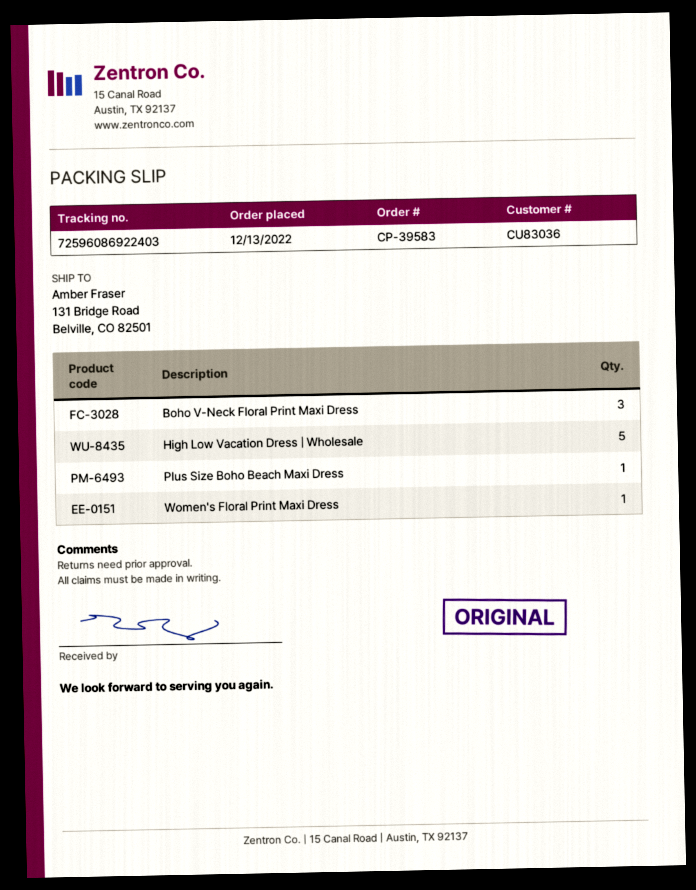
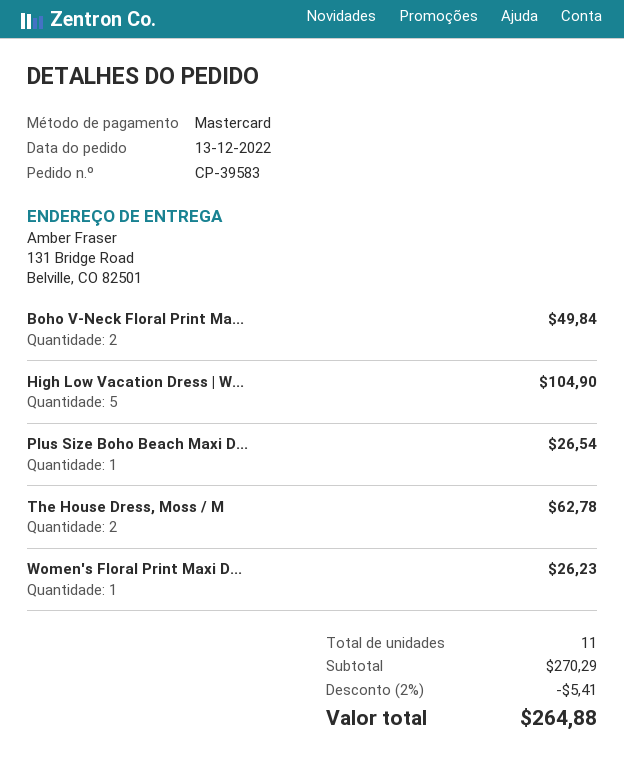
Boho V-Neck Floral Print Maxi Dress: 3 -> 2
The House Dress, Moss / M: none -> 2

